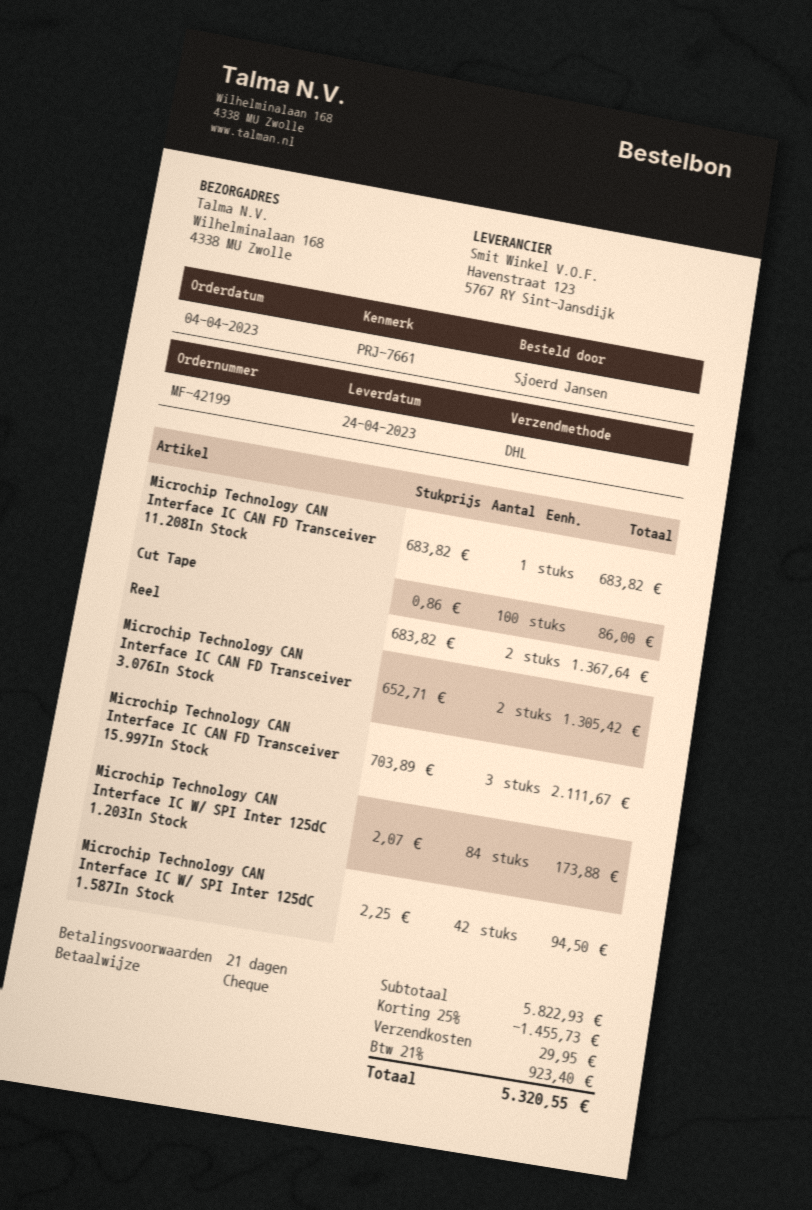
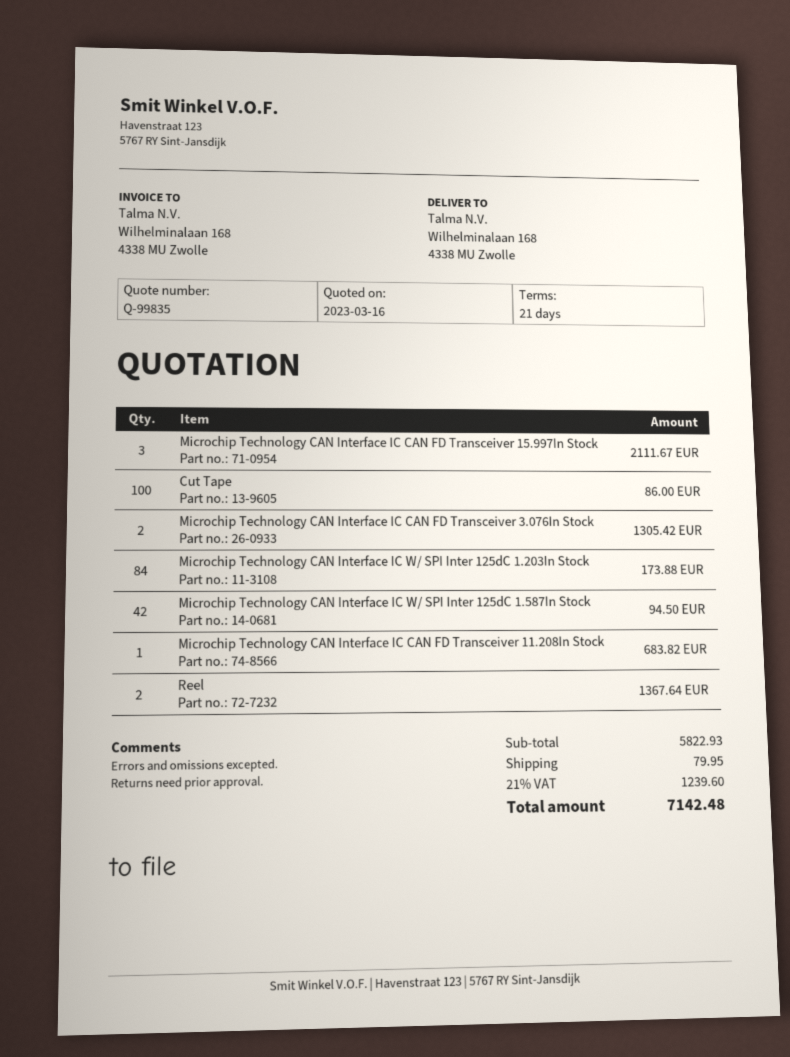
discount: 25% = 1455.73 -> none
shipping: 29.95 -> 79.95
tax: 21% = 923.40 -> 21% = 1239.60
total: 5320.55 -> 7142.48

